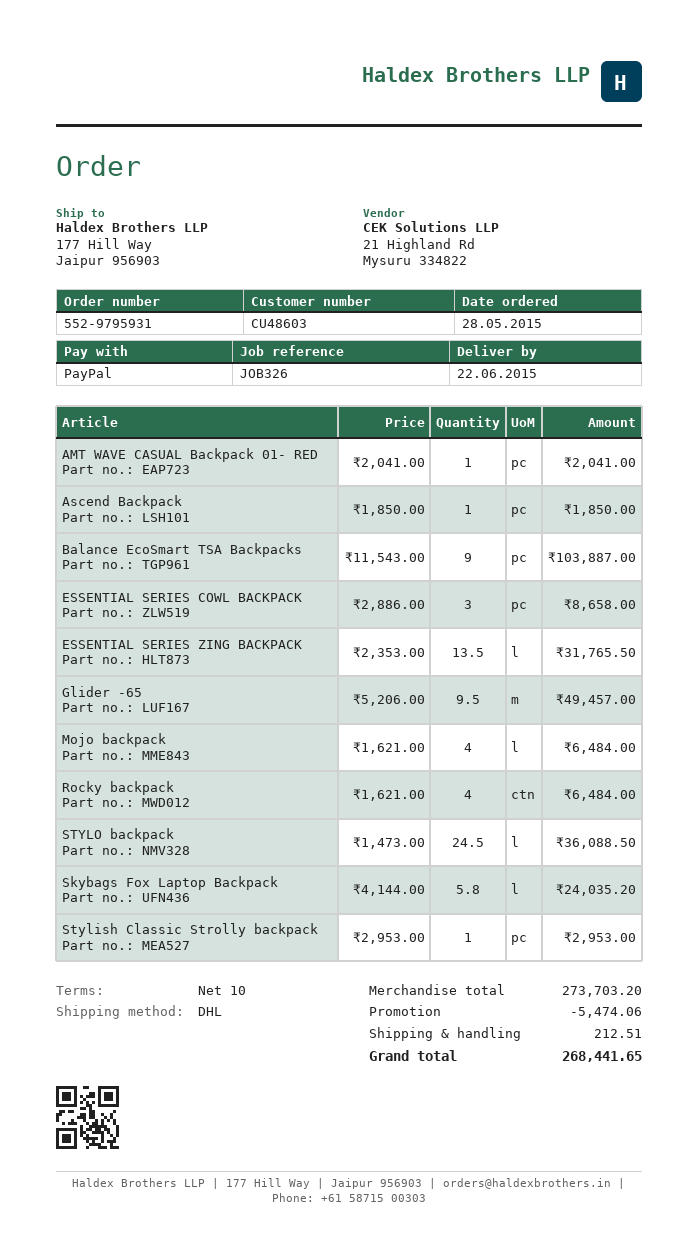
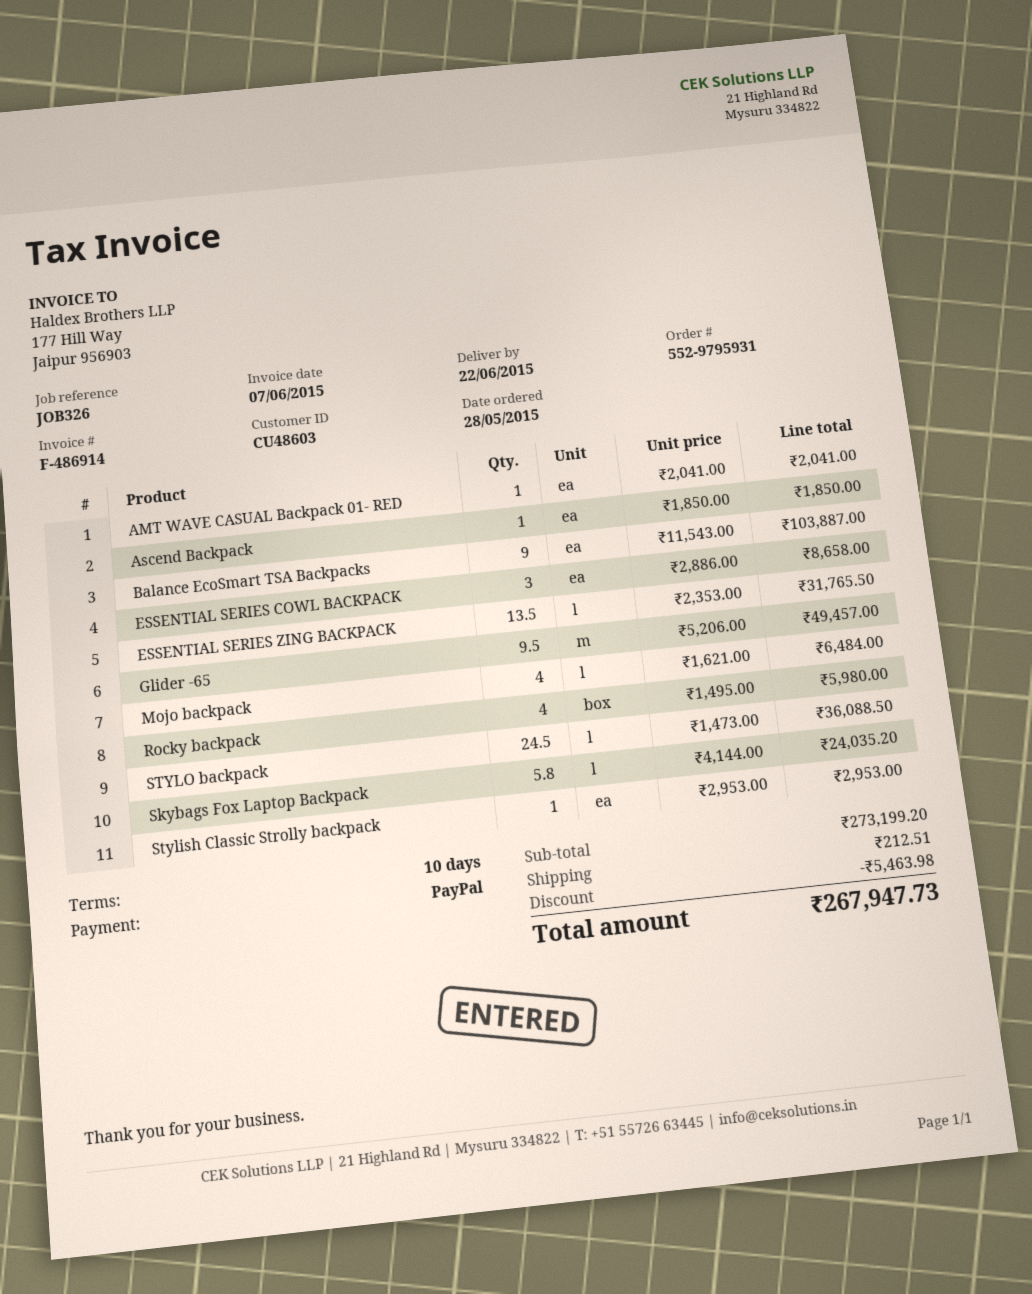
Rocky backpack: 4 x 1621.00 = 6484.00 -> 4 x 1495.00 = 5980.00
subtotal: 273703.20 -> 273199.20
discount: 5474.06 -> 5463.98
total: 268441.65 -> 267947.73

